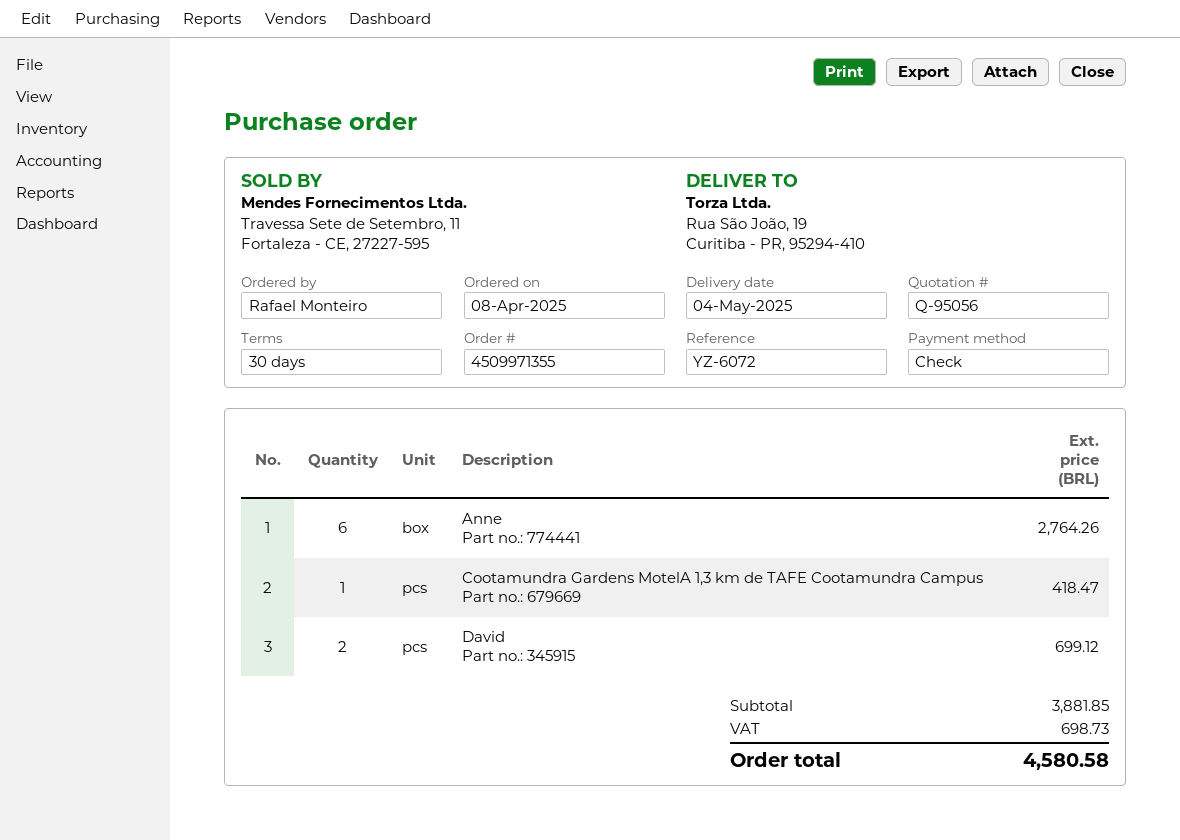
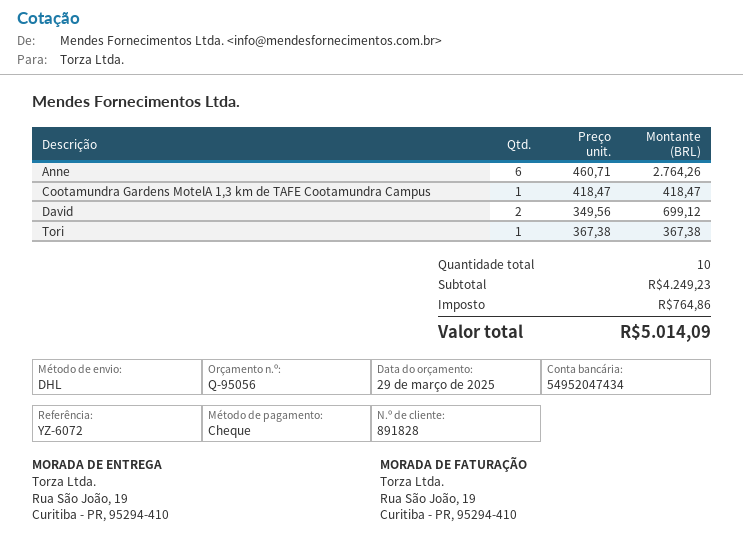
Tori: none -> 1 for 367.38
subtotal: 3881.85 -> 4249.23
tax: 698.73 -> 764.86
total: 4580.58 -> 5014.09

